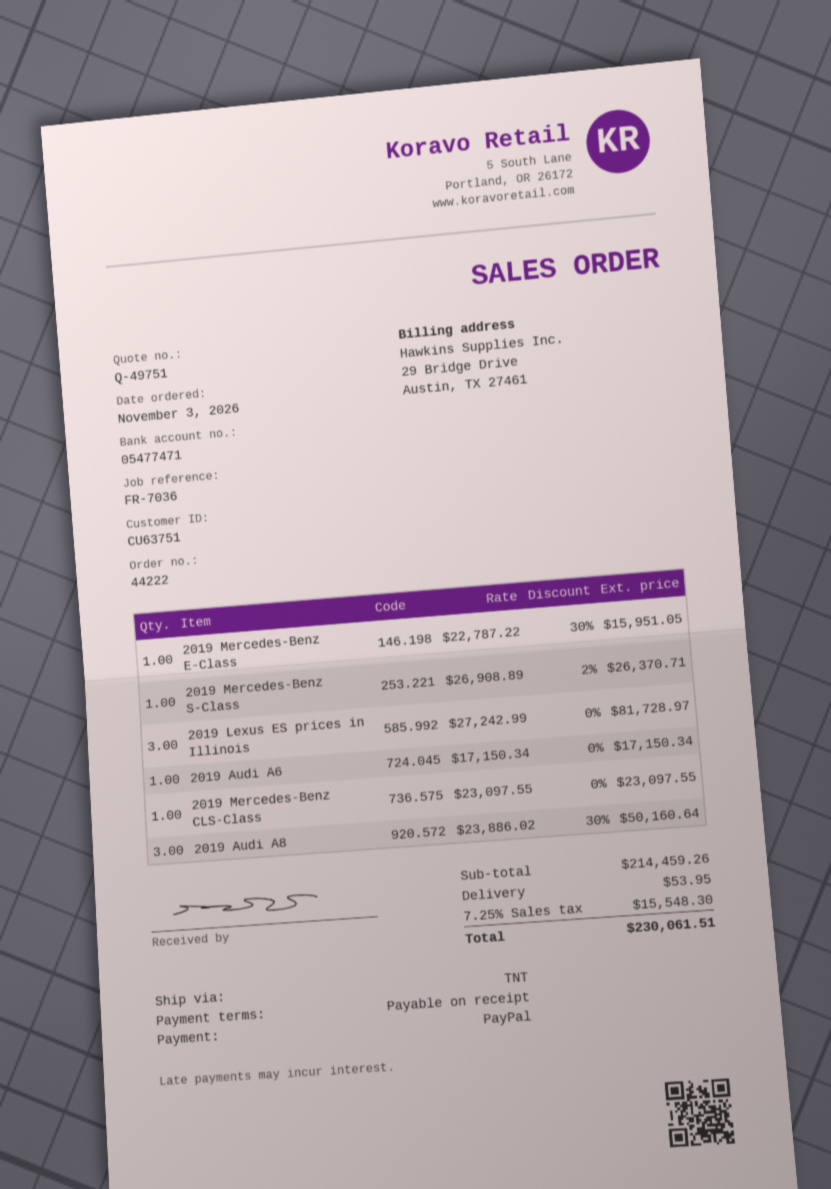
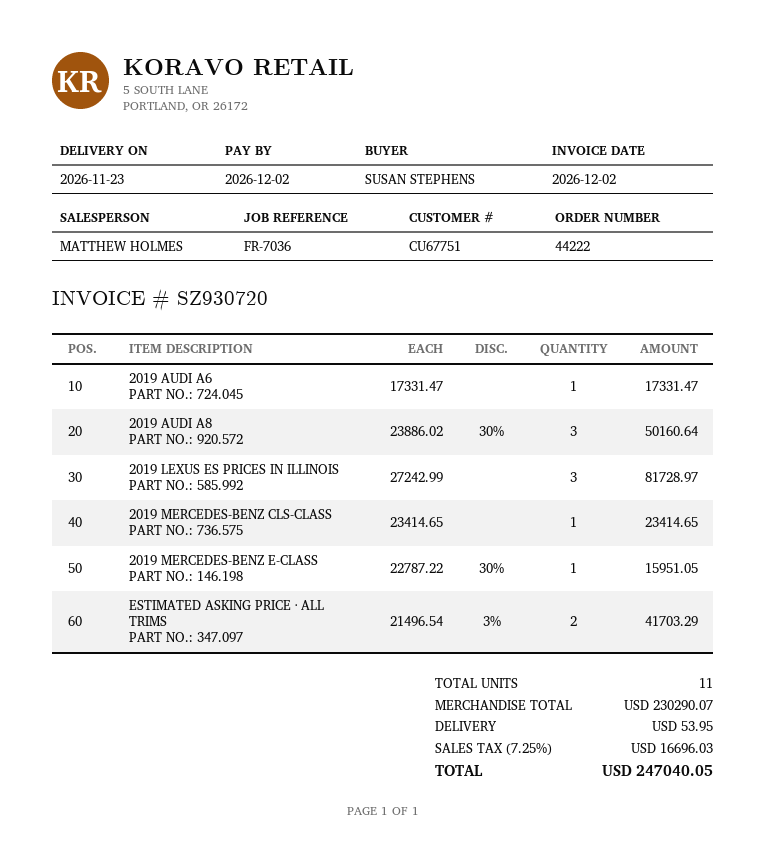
customer number: CU63751 -> CU67751
2019 Mercedes-Benz S-Class: 1 x 26908.89 - 2% = 26370.71 -> none
2019 Audi A6: 1 x 17150.34 = 17150.34 -> 1 x 17331.47 = 17331.47
2019 Mercedes-Benz CLS-Class: 1 x 23097.55 = 23097.55 -> 1 x 23414.65 = 23414.65
ESTIMATED ASKING PRICE · ALL TRIMS: none -> 2 x 21496.54 - 3% = 41703.29
subtotal: 214459.26 -> 230290.07
tax: 7.25% = 15548.30 -> 7.25% = 16696.03
total: 230061.51 -> 247040.05

